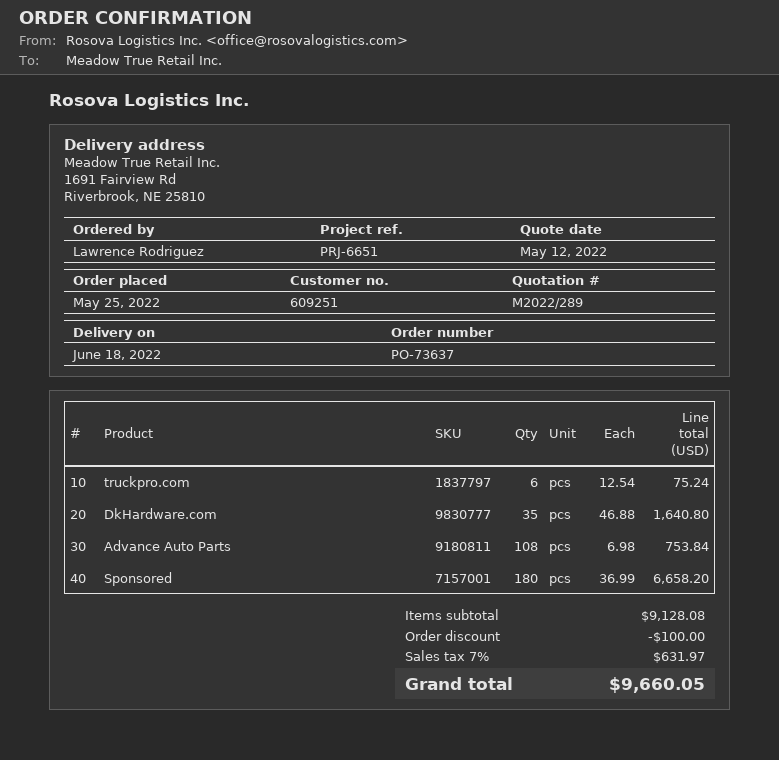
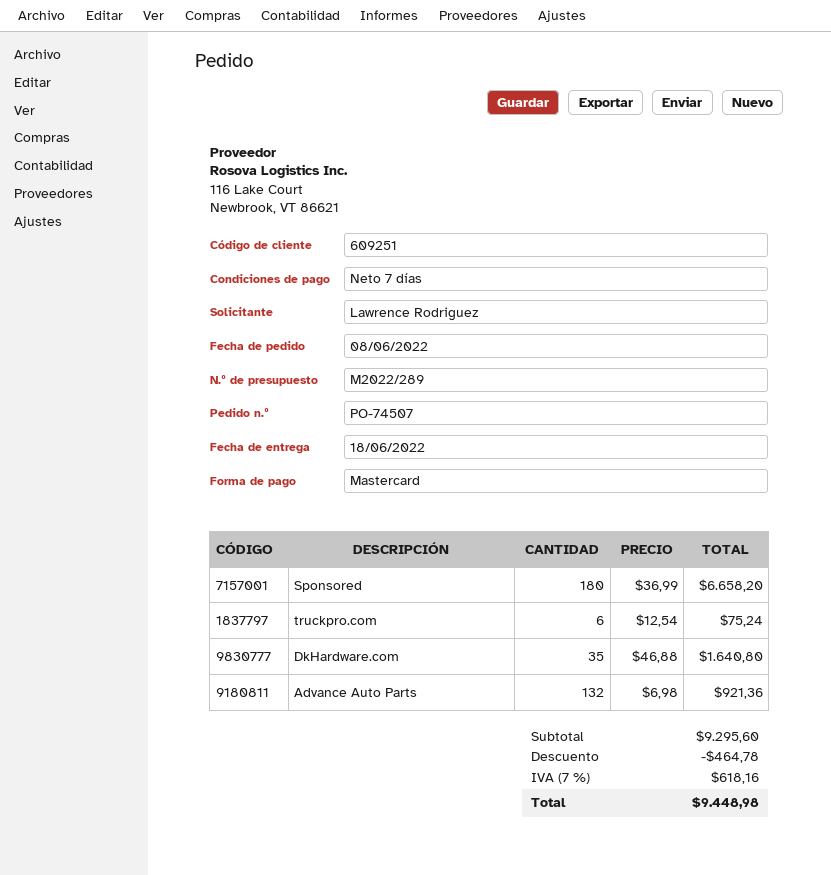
order number: PO-73637 -> PO-74507
order date: 2022-05-25 -> 2022-06-08
Advance Auto Parts: 108 x 6.98 = 753.84 -> 132 x 6.98 = 921.36
subtotal: 9128.08 -> 9295.60
discount: 100.00 -> 464.78
tax: 7% = 631.97 -> 7% = 618.16
total: 9660.05 -> 9448.98

